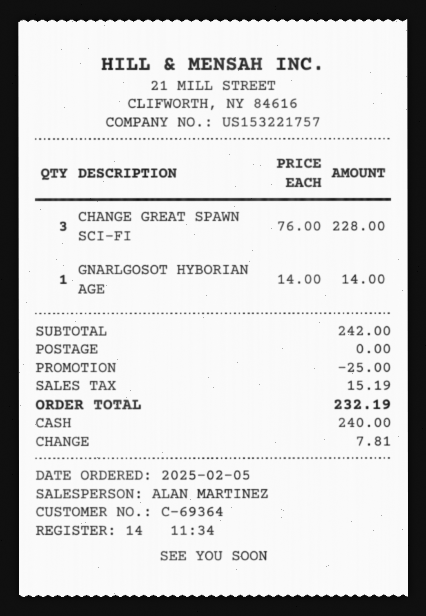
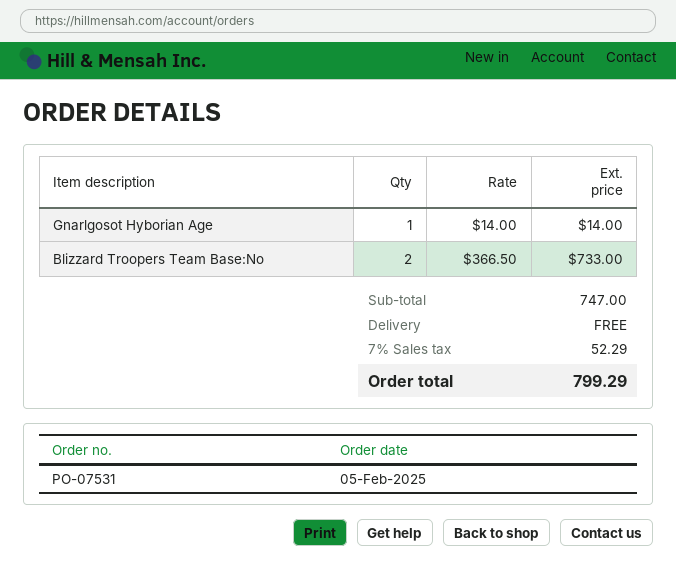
CHANGE GREAT SPAWN SCI-FI: 3 x 76.00 = 228.00 -> none
Blizzard Troopers Team Base:No: none -> 2 x 366.50 = 733.00
subtotal: 242.00 -> 747.00
discount: 25.00 -> none
tax: 15.19 -> 52.29
total: 232.19 -> 799.29

